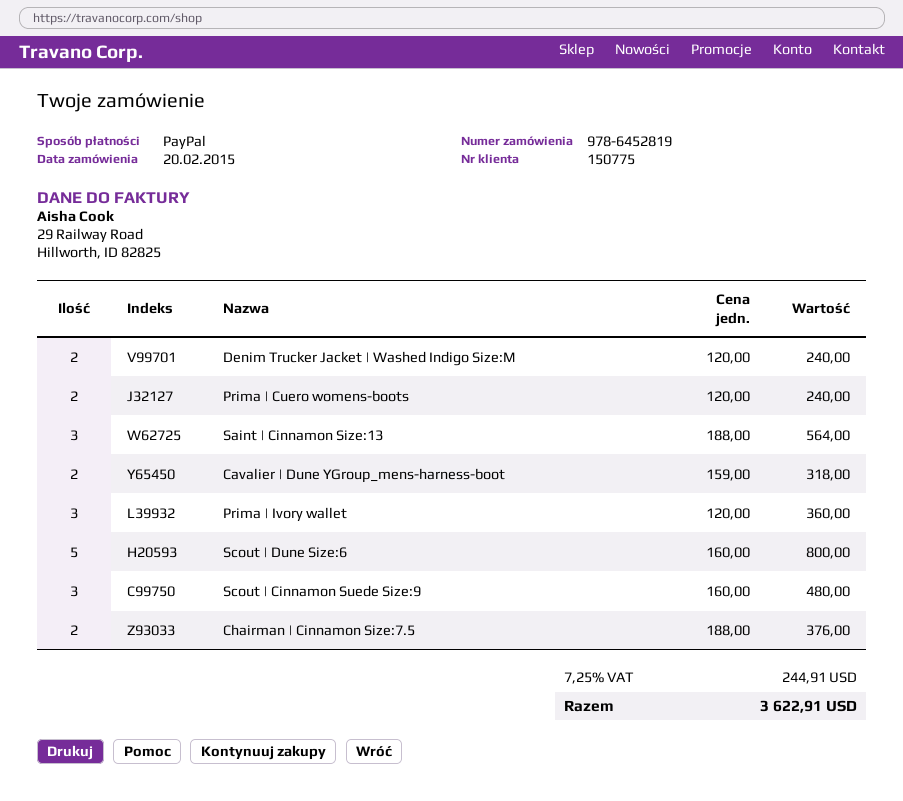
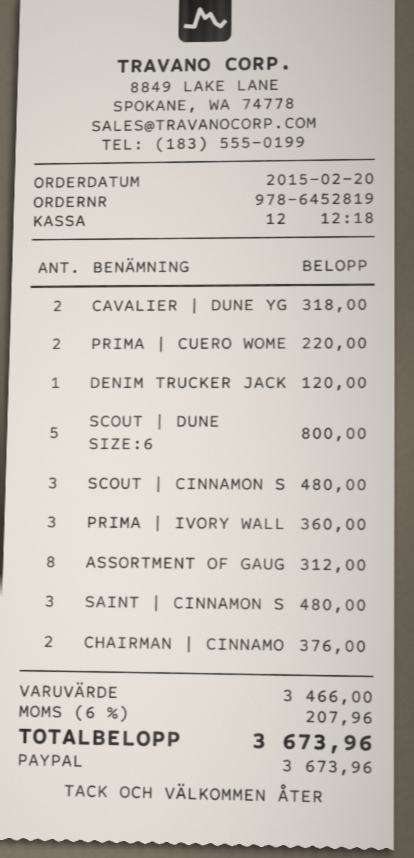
Denim Trucker Jacket | Washed Indigo Size:M: 2 for 240.00 -> 1 for 120.00
Prima | Cuero womens-boots: 2 for 240.00 -> 2 for 220.00
Saint | Cinnamon Size:13: 3 for 564.00 -> 3 for 480.00
ASSORTMENT OF GAUG: none -> 8 for 312.00
tax: 7.25% = 244.91 -> 6% = 207.96
total: 3622.91 -> 3673.96

